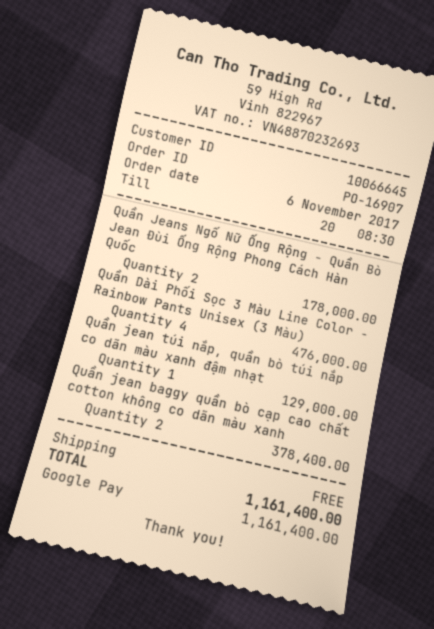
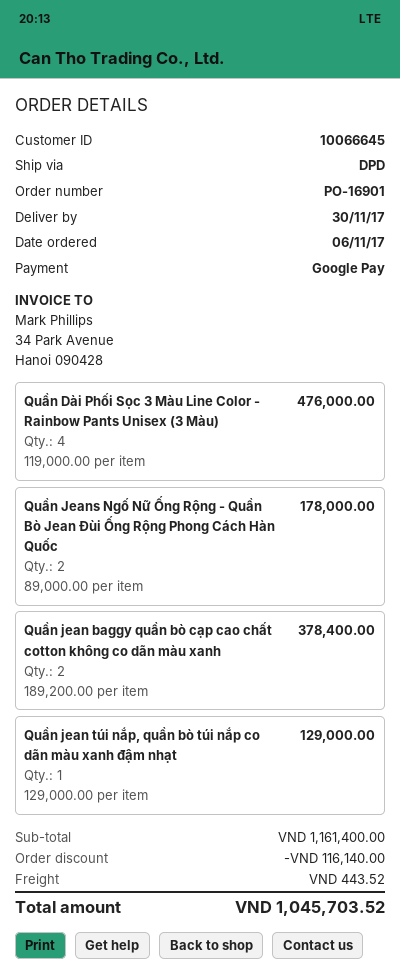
order number: PO-16907 -> PO-16901
discount: none -> 116140.00
shipping: 0.00 -> 443.52
total: 1161400.00 -> 1045703.52

